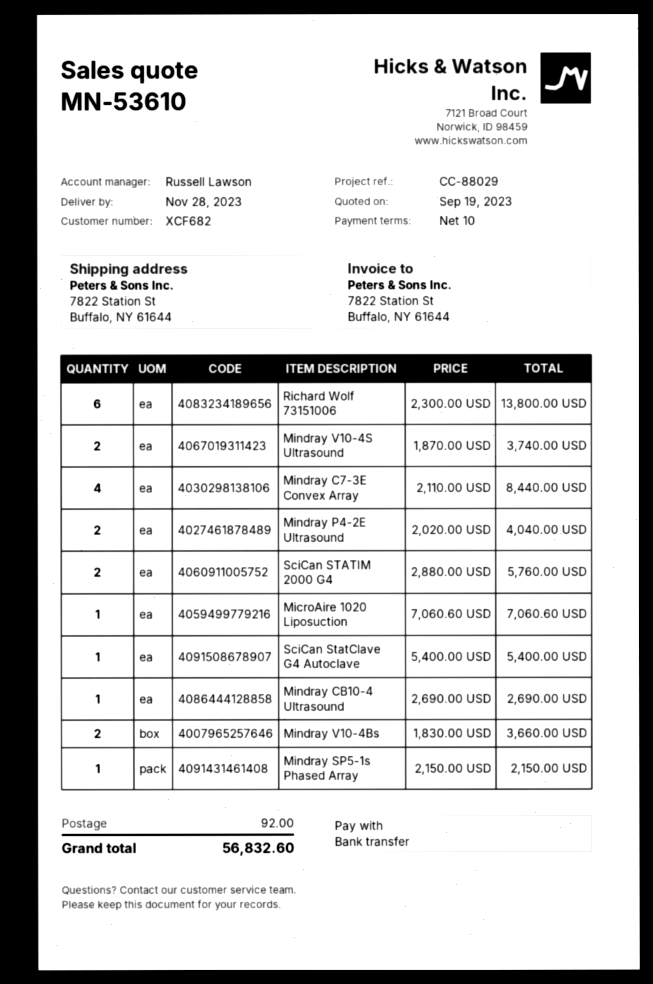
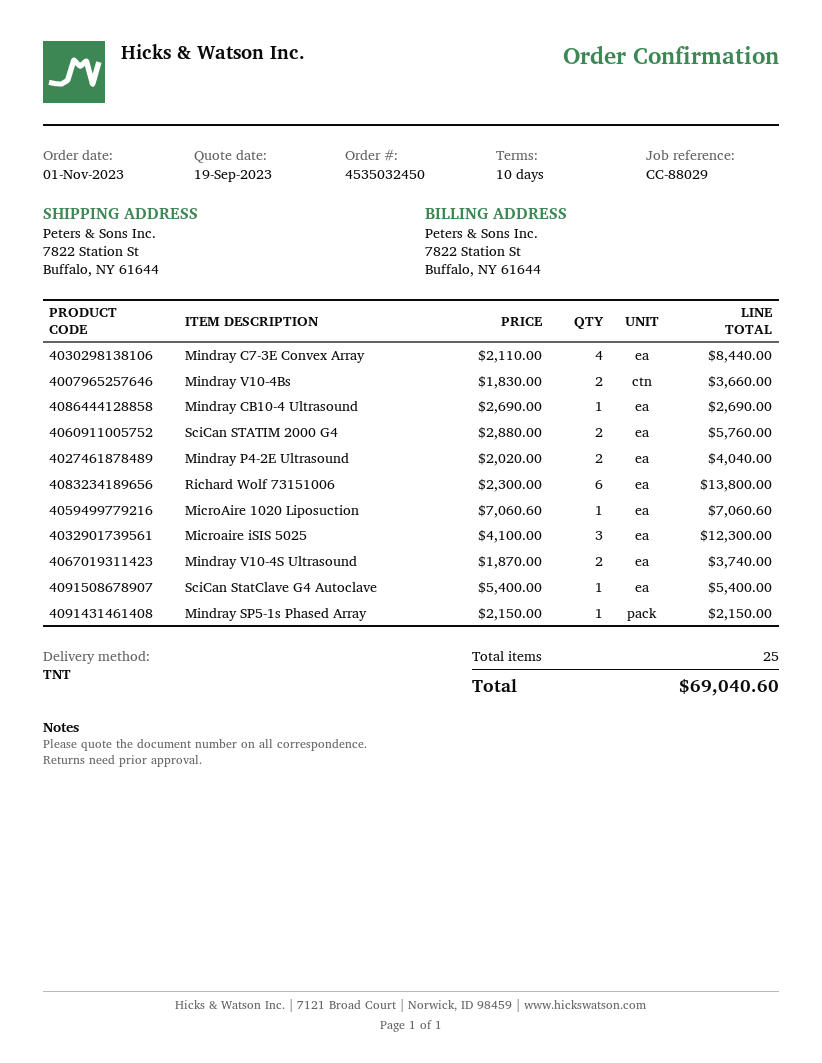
Microaire iSIS 5025: none -> 3 x 4100.00 = 12300.00
shipping: 92.00 -> none
total: 56832.60 -> 69040.60

